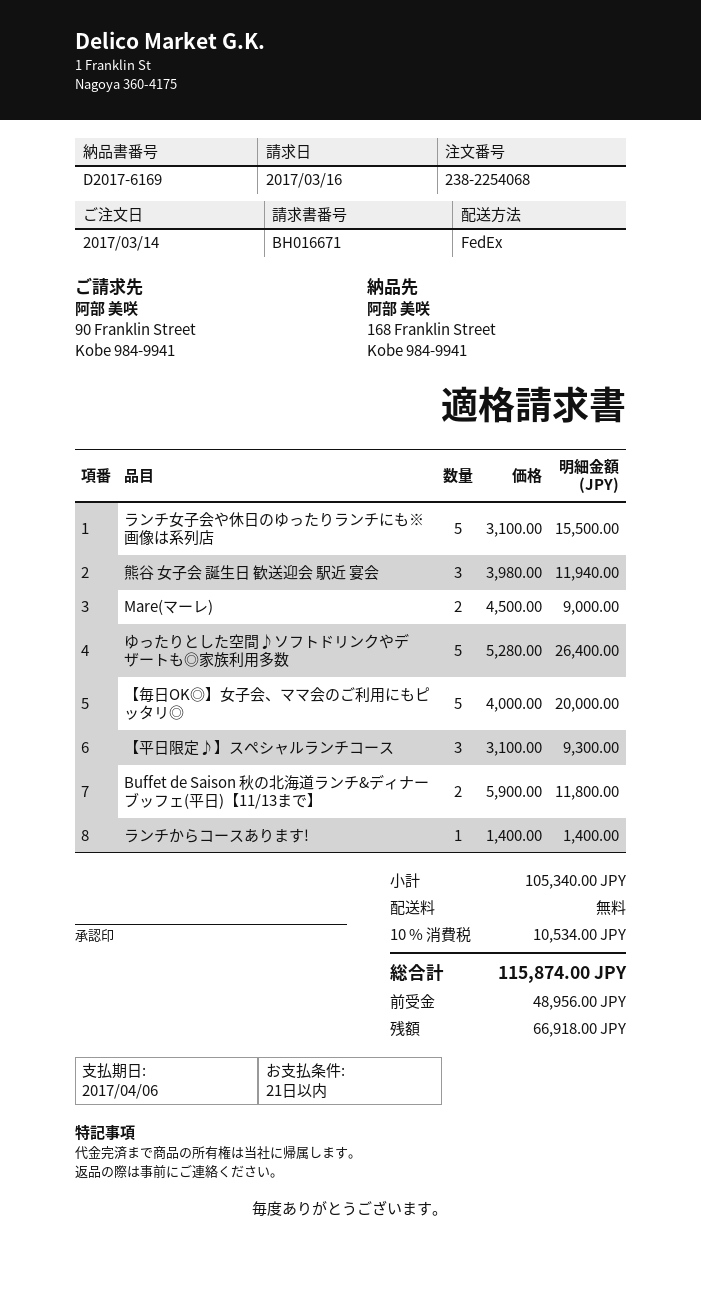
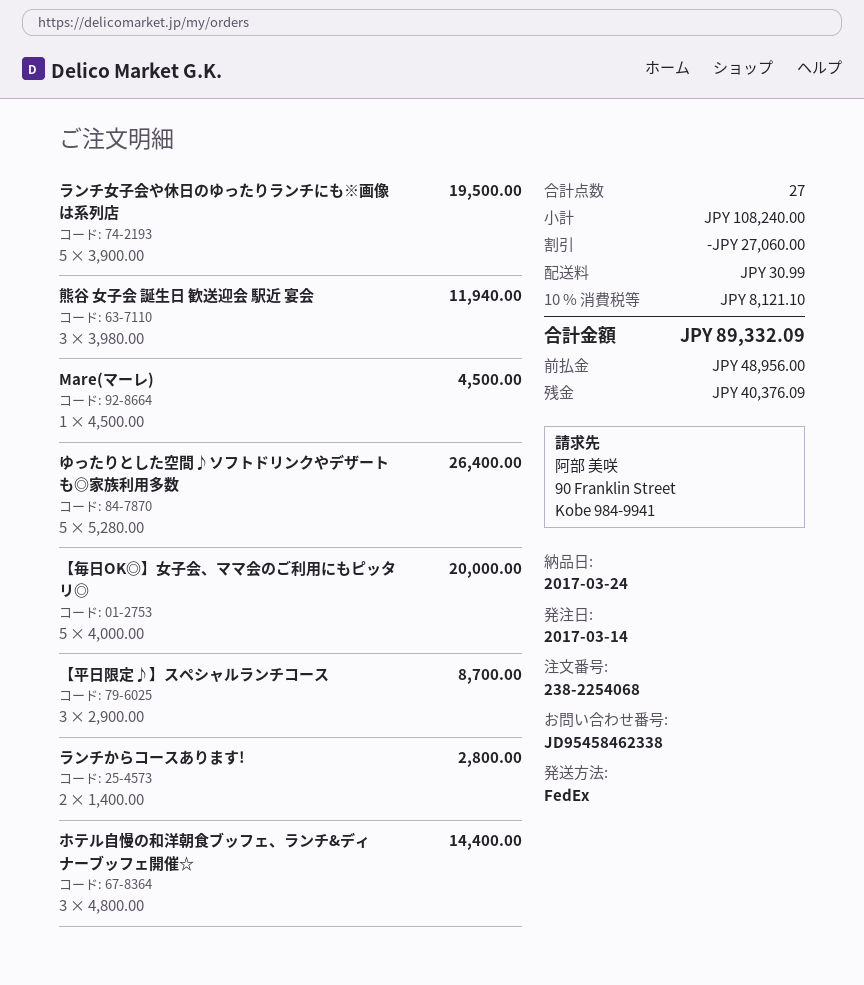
ランチ女子会や休日のゆったりランチにも※画像は系列店: 5 x 3100.00 = 15500.00 -> 5 x 3900.00 = 19500.00
Mare(マーレ): 2 x 4500.00 = 9000.00 -> 1 x 4500.00 = 4500.00
【平日限定♪】スペシャルランチコース: 3 x 3100.00 = 9300.00 -> 3 x 2900.00 = 8700.00
Buffet de Saison 秋の北海道ランチ&ディナーブッフェ(平日)【11/13まで】: 2 x 5900.00 = 11800.00 -> none
ランチからコースあります!: 1 x 1400.00 = 1400.00 -> 2 x 1400.00 = 2800.00
ホテル自慢の和洋朝食ブッフェ、ランチ&ディナーブッフェ開催☆: none -> 3 x 4800.00 = 14400.00
subtotal: 105340.00 -> 108240.00
discount: none -> 27060.00
shipping: 0.00 -> 30.99
tax: 10% = 10534.00 -> 10% = 8121.10
total: 115874.00 -> 89332.09
balance: 66918.00 -> 40376.09

